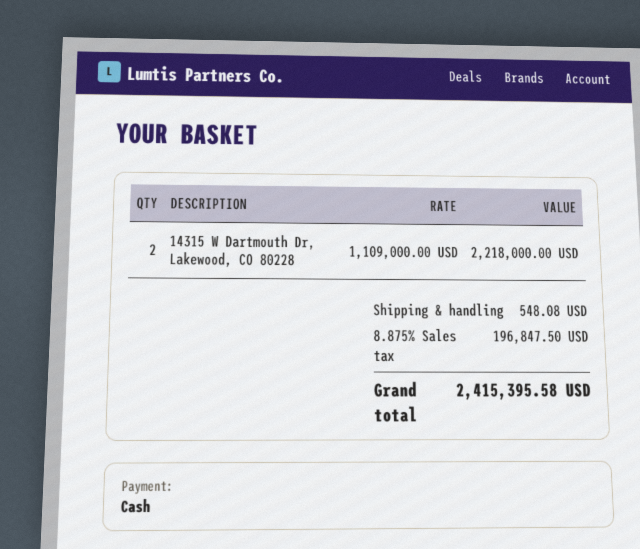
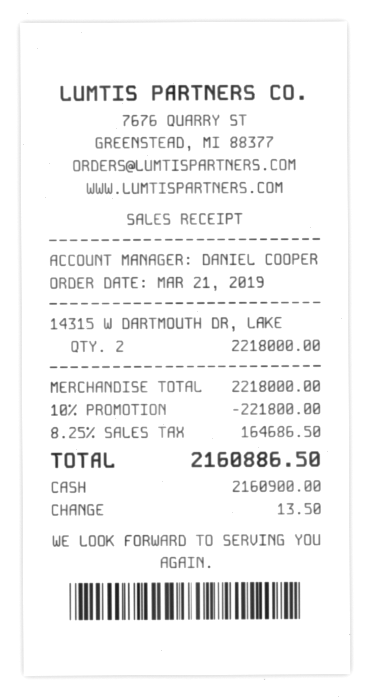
discount: none -> 10% = 221800.00
shipping: 548.08 -> none
tax: 8.875% = 196847.50 -> 8.25% = 164686.50
total: 2415395.58 -> 2160886.50

